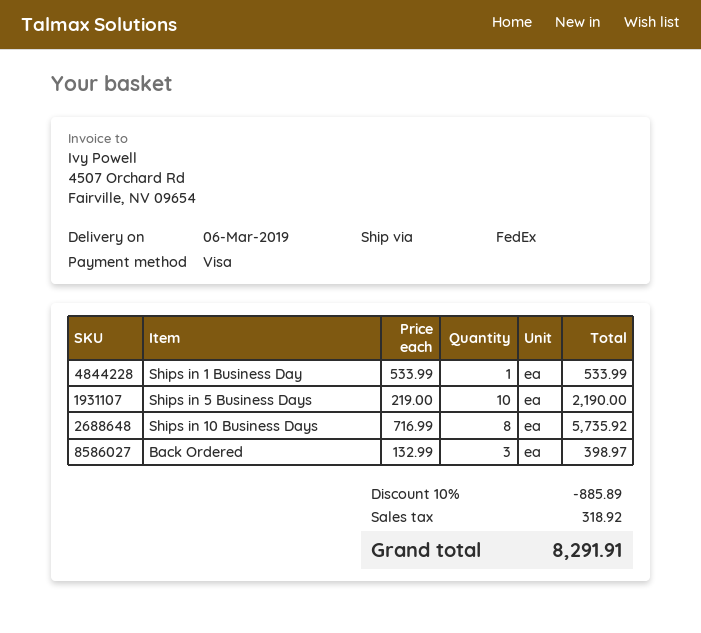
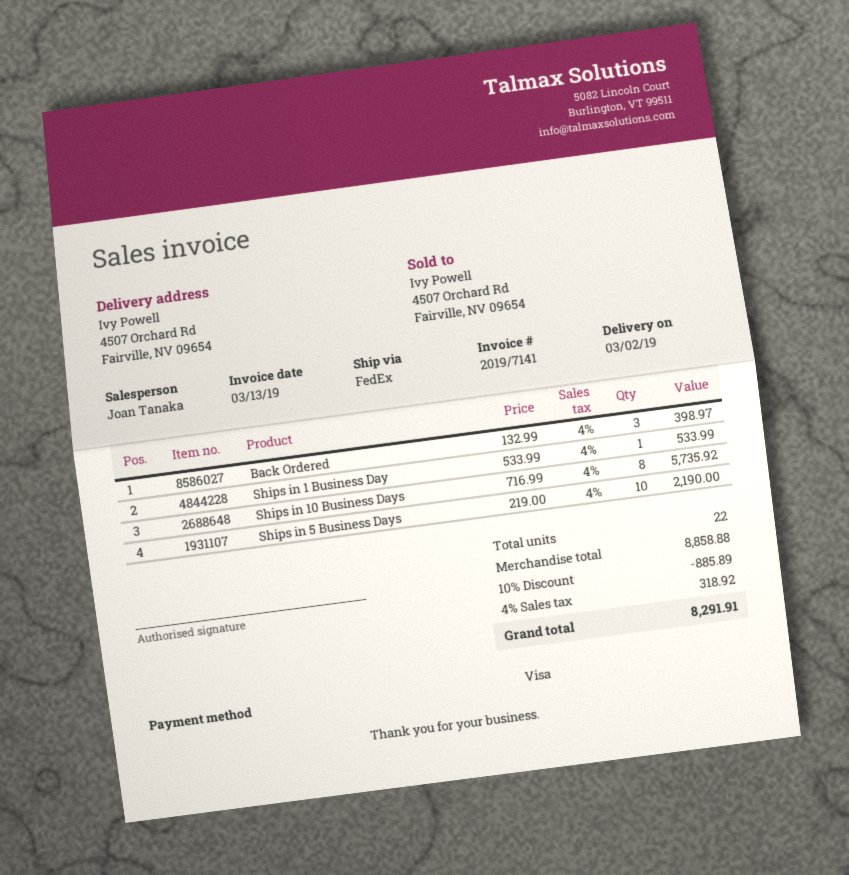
delivery date: 2019-03-06 -> 2019-03-02

